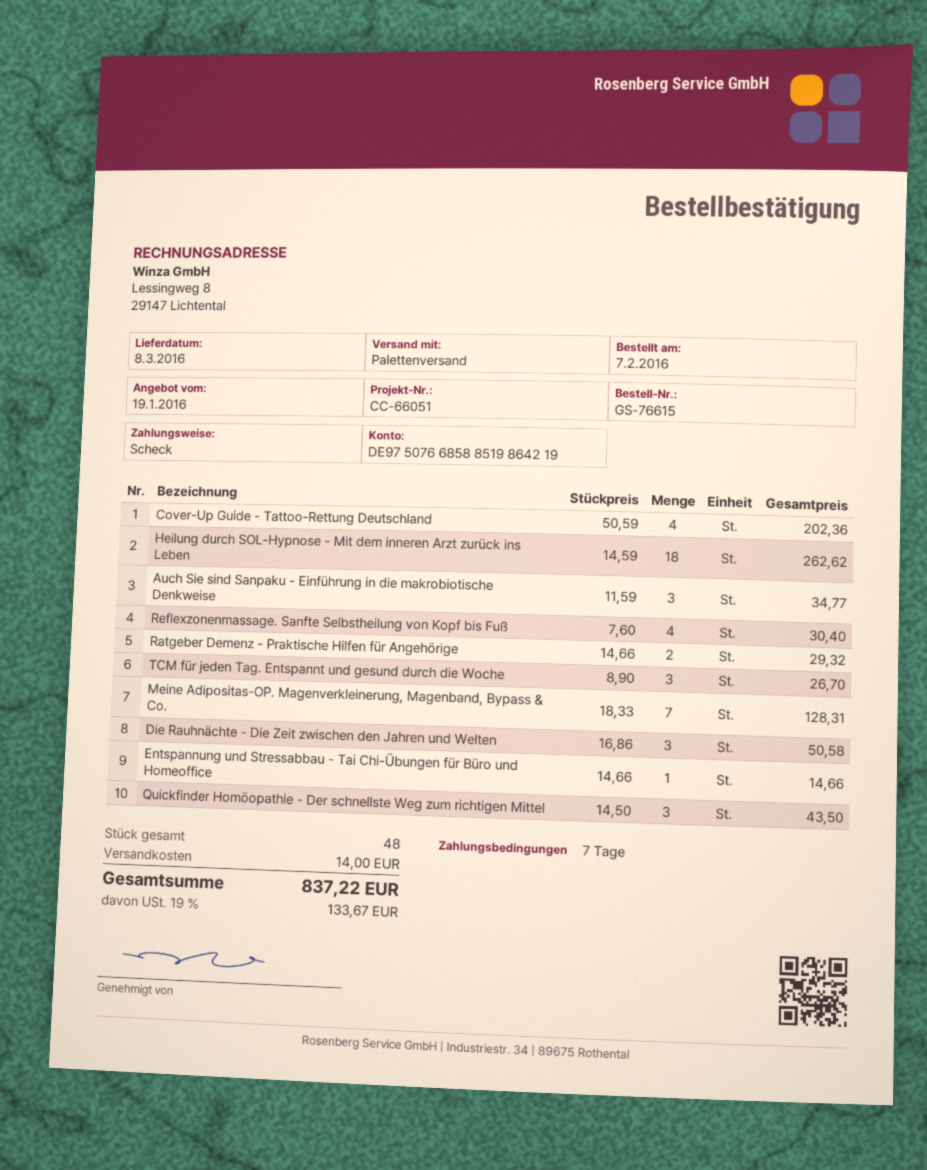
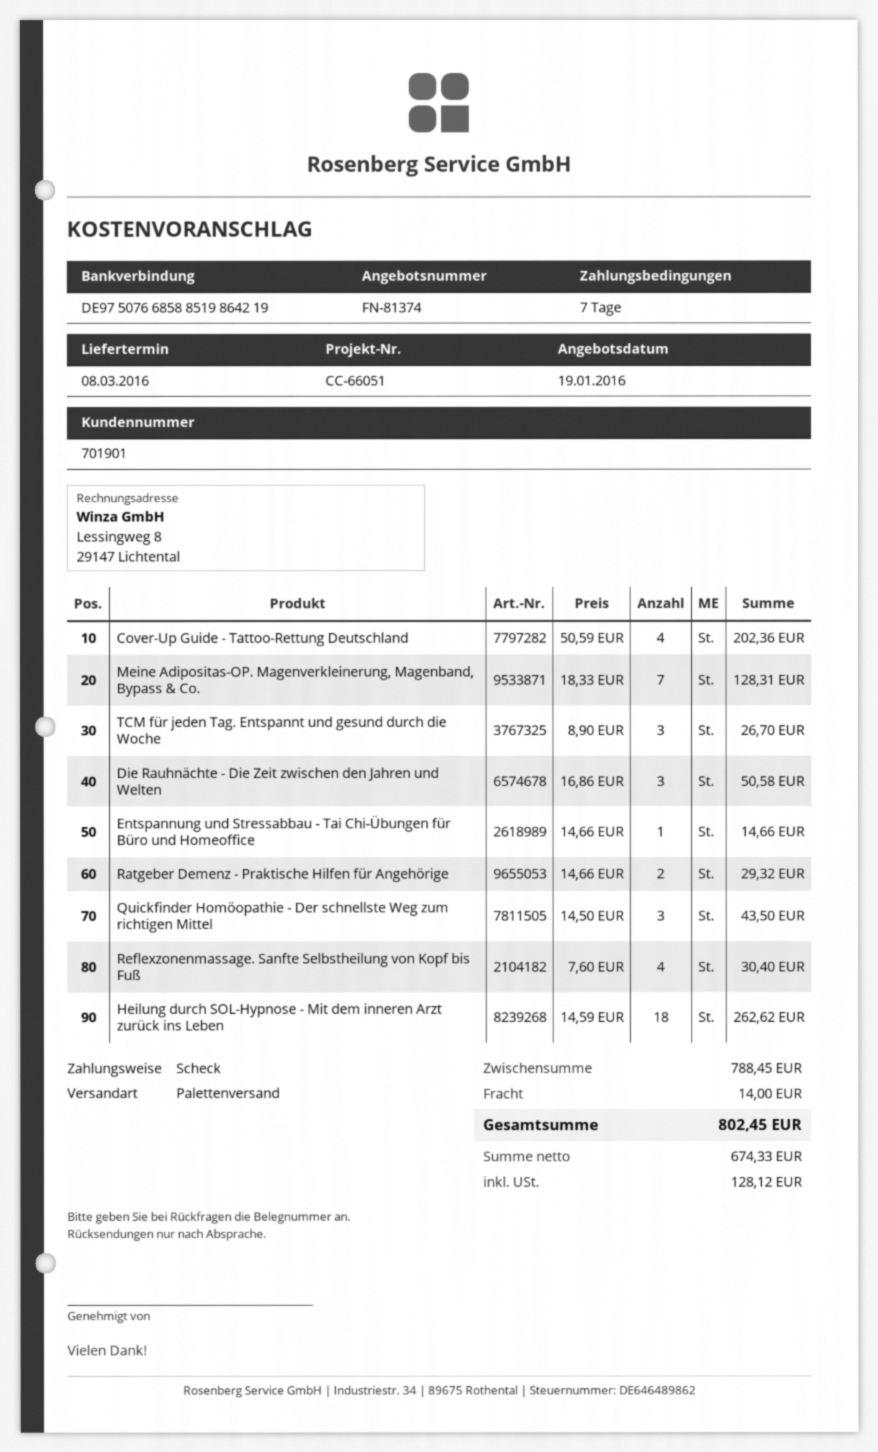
Auch Sie sind Sanpaku - Einführung in die makrobiotische Denkweise: 3 x 11.59 = 34.77 -> none
tax: 133.67 -> 128.12
total: 837.22 -> 802.45

